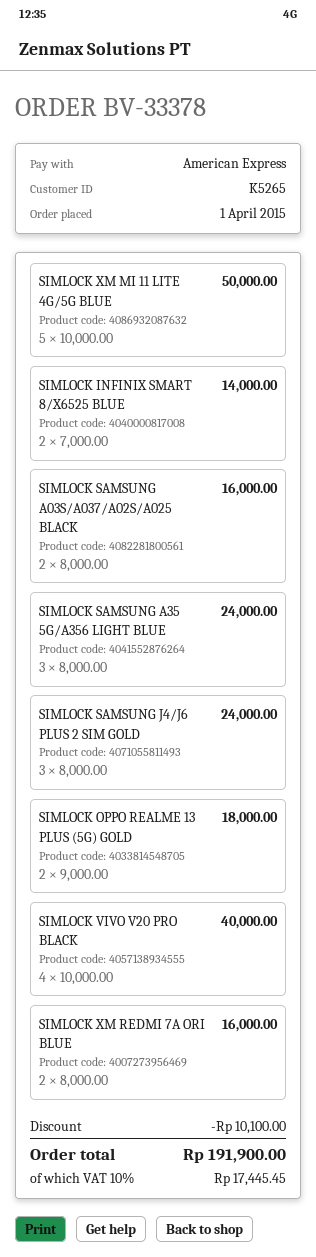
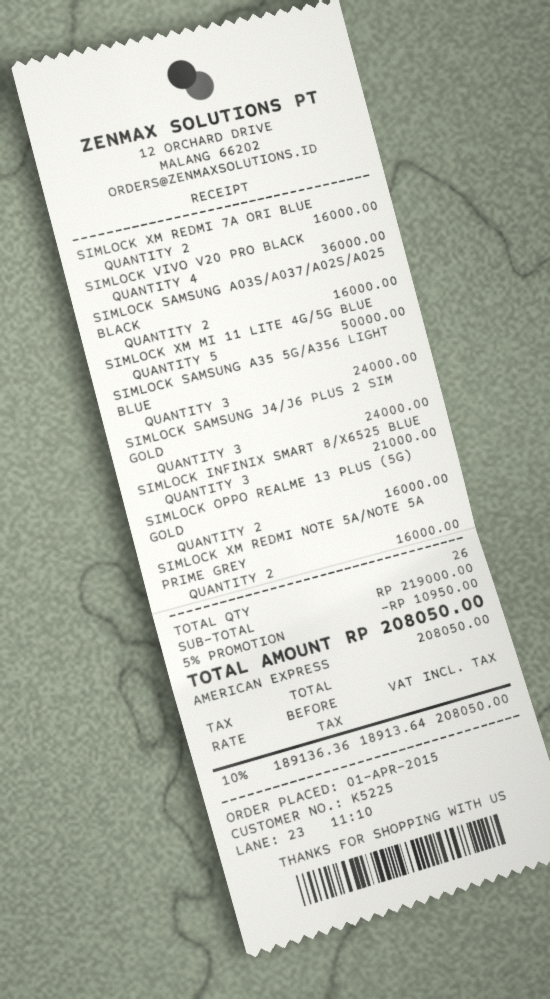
customer number: K5265 -> K5225
SIMLOCK INFINIX SMART 8/X6525 BLUE: 2 for 14000.00 -> 3 for 21000.00
SIMLOCK OPPO REALME 13 PLUS (5G) GOLD: 2 for 18000.00 -> 2 for 16000.00
SIMLOCK VIVO V20 PRO BLACK: 4 for 40000.00 -> 4 for 36000.00
SIMLOCK XM REDMI NOTE 5A/NOTE 5A PRIME GREY: none -> 2 for 16000.00
discount: 10100.00 -> 10950.00
tax: 10% = 17445.45 -> 10% = 18913.64
total: 191900.00 -> 208050.00

